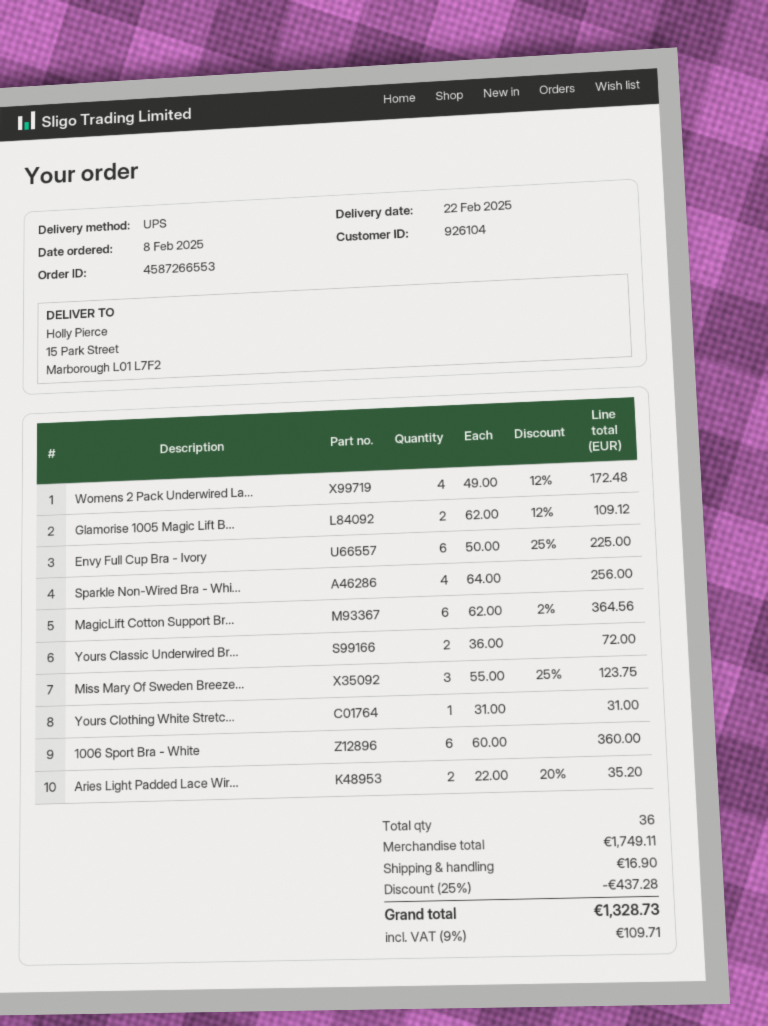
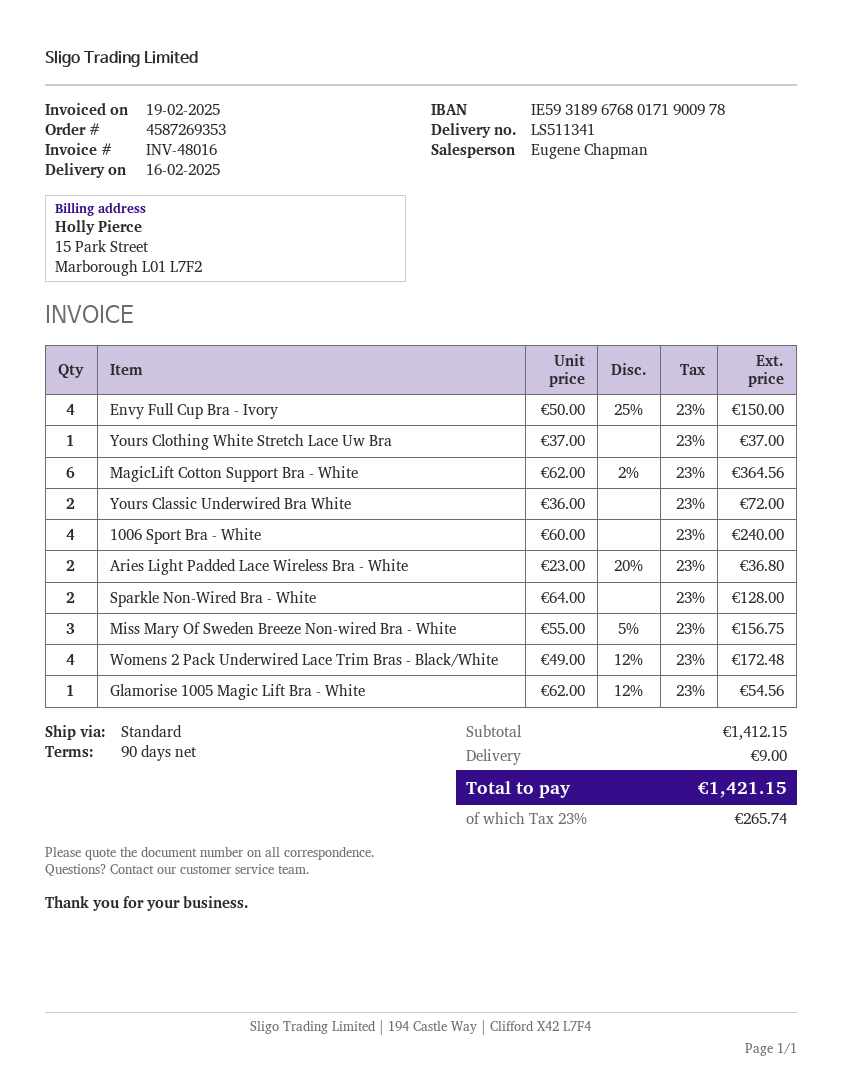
order number: 4587266553 -> 4587269353
delivery date: 2025-02-22 -> 2025-02-16
shipping method: UPS -> standard
Glamorise 1005 Magic Lift B...: 2 x 62.00 - 12% = 109.12 -> 1 x 62.00 - 12% = 54.56
Envy Full Cup Bra - Ivory: 6 x 50.00 - 25% = 225.00 -> 4 x 50.00 - 25% = 150.00
Sparkle Non-Wired Bra - Whi...: 4 x 64.00 = 256.00 -> 2 x 64.00 = 128.00
Miss Mary Of Sweden Breeze...: 3 x 55.00 - 25% = 123.75 -> 3 x 55.00 - 5% = 156.75
Yours Clothing White Stretc...: 1 x 31.00 = 31.00 -> 1 x 37.00 = 37.00
1006 Sport Bra - White: 6 x 60.00 = 360.00 -> 4 x 60.00 = 240.00
Aries Light Padded Lace Wir...: 2 x 22.00 - 20% = 35.20 -> 2 x 23.00 - 20% = 36.80
subtotal: 1749.11 -> 1412.15
discount: 25% = 437.28 -> none
shipping: 16.90 -> 9.00
tax: 9% = 109.71 -> 23% = 265.74
total: 1328.73 -> 1421.15

